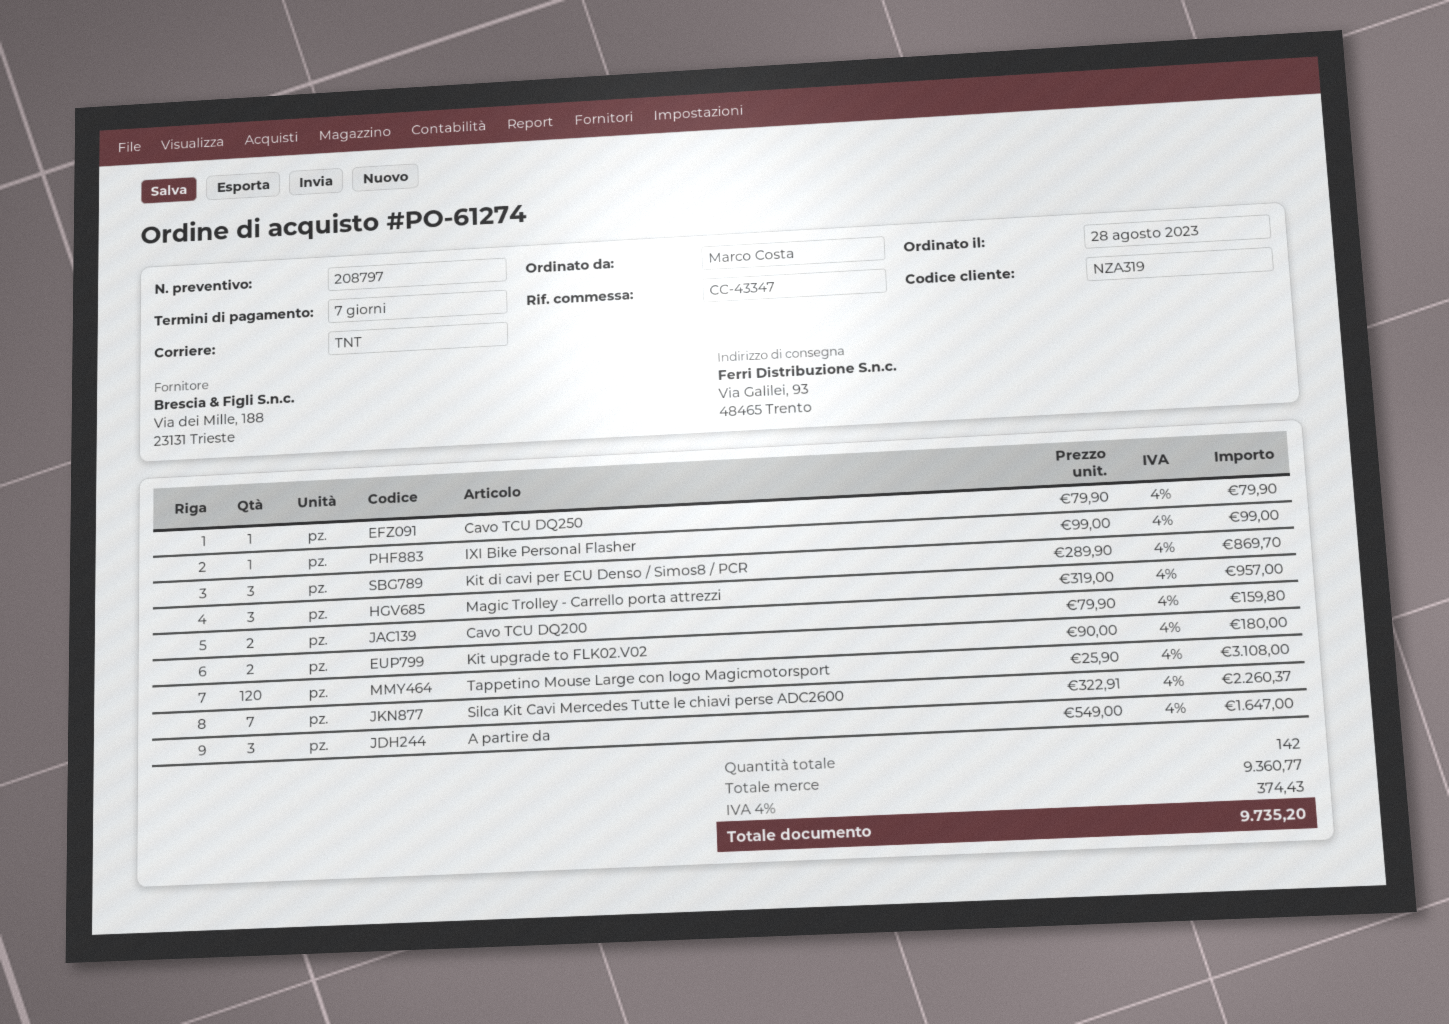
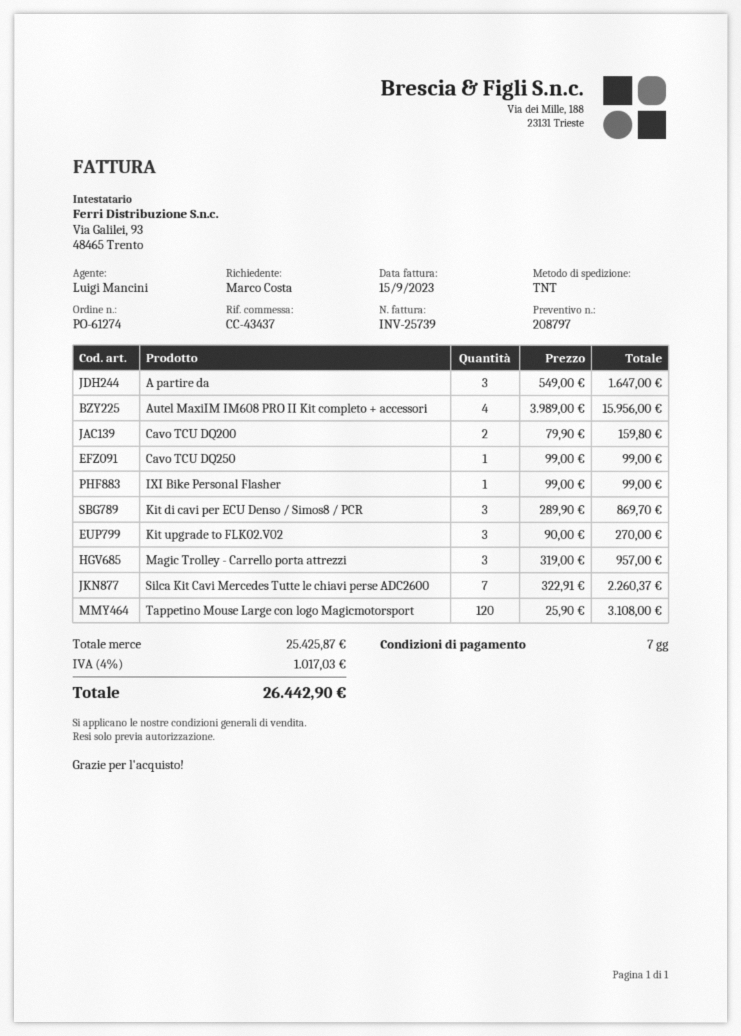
reference: CC-43347 -> CC-43437
Cavo TCU DQ250: 1 x 79.90 = 79.90 -> 1 x 99.00 = 99.00
Kit upgrade to FLK02.V02: 2 x 90.00 = 180.00 -> 3 x 90.00 = 270.00
Autel MaxiIM IM608 PRO II Kit completo + accessori: none -> 4 x 3989.00 = 15956.00
subtotal: 9360.77 -> 25425.87
tax: 4% = 374.43 -> 4% = 1017.03
total: 9735.20 -> 26442.90

